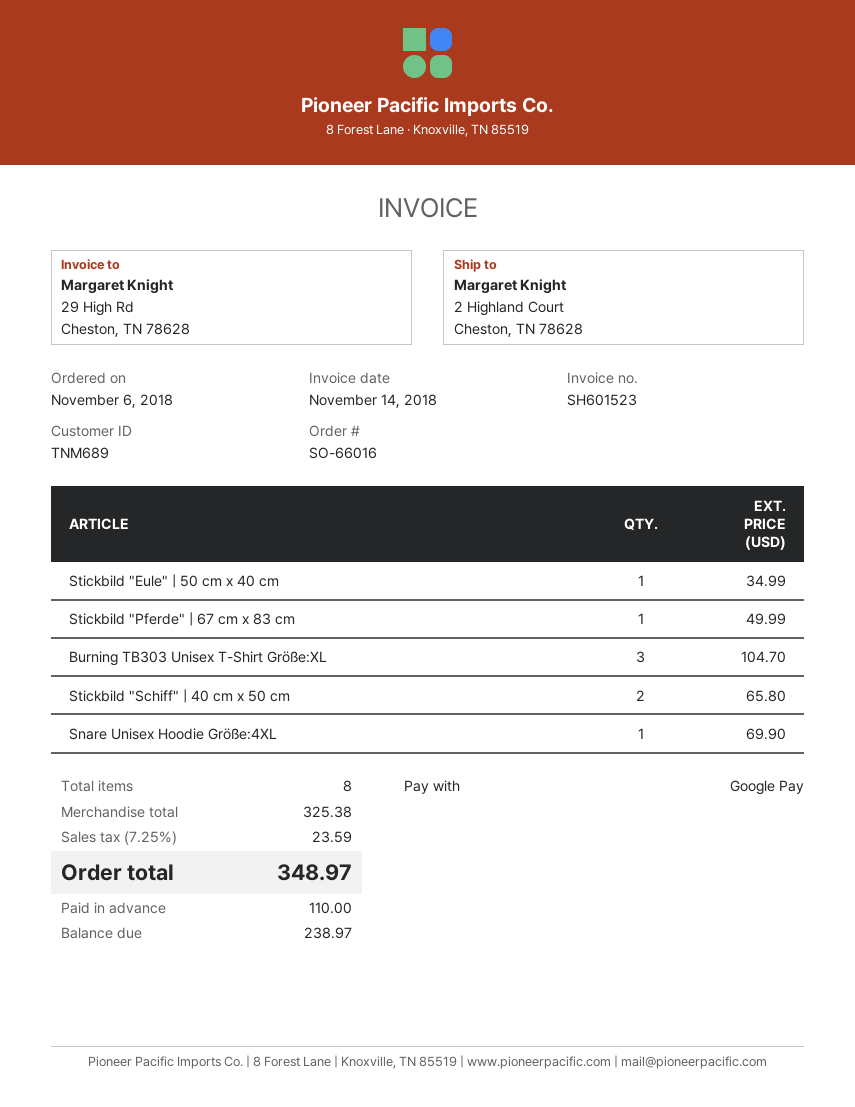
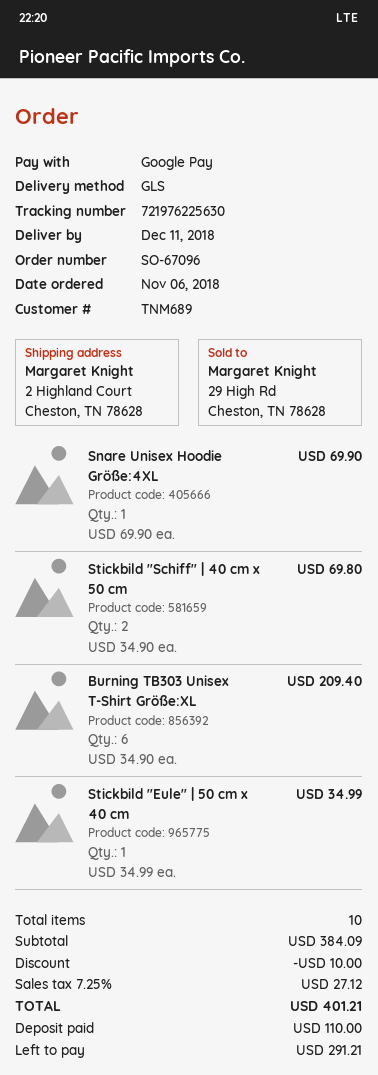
order number: SO-66016 -> SO-67096
Stickbild "Pferde" | 67 cm x 83 cm: 1 for 49.99 -> none
Burning TB303 Unisex T-Shirt Größe:XL: 3 for 104.70 -> 6 for 209.40
Stickbild "Schiff" | 40 cm x 50 cm: 2 for 65.80 -> 2 for 69.80
total quantity: 8 -> 10
subtotal: 325.38 -> 384.09
discount: none -> 10.00
tax: 7.25% = 23.59 -> 7.25% = 27.12
total: 348.97 -> 401.21
balance: 238.97 -> 291.21

